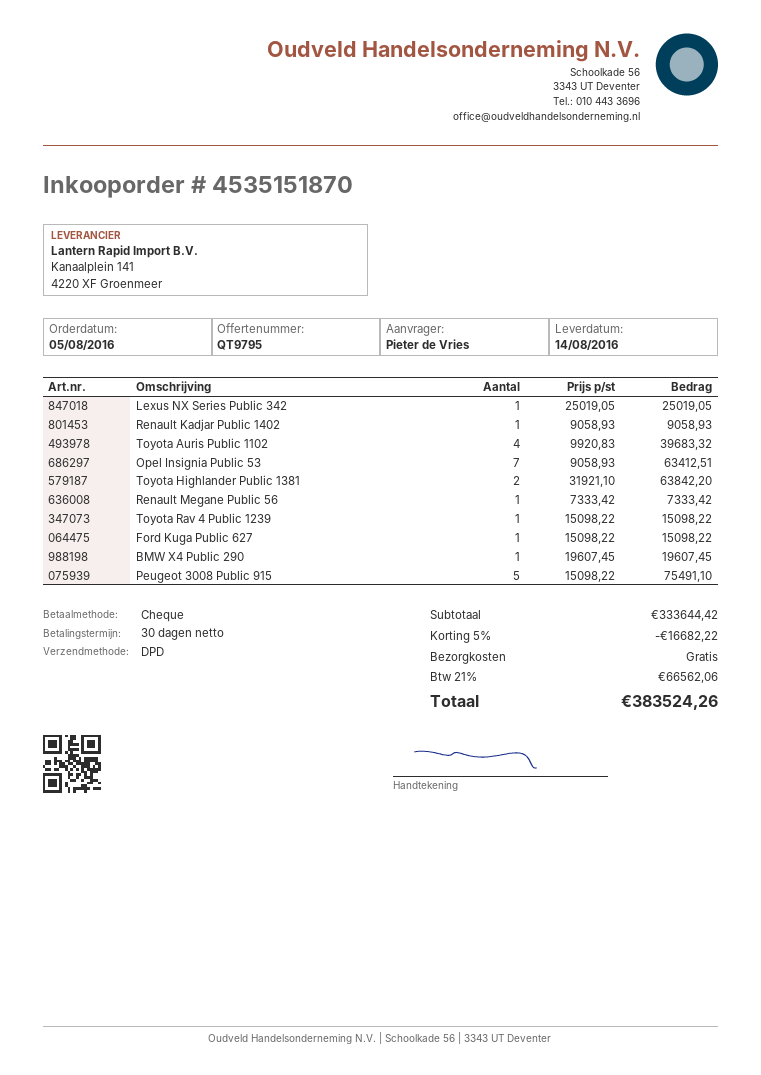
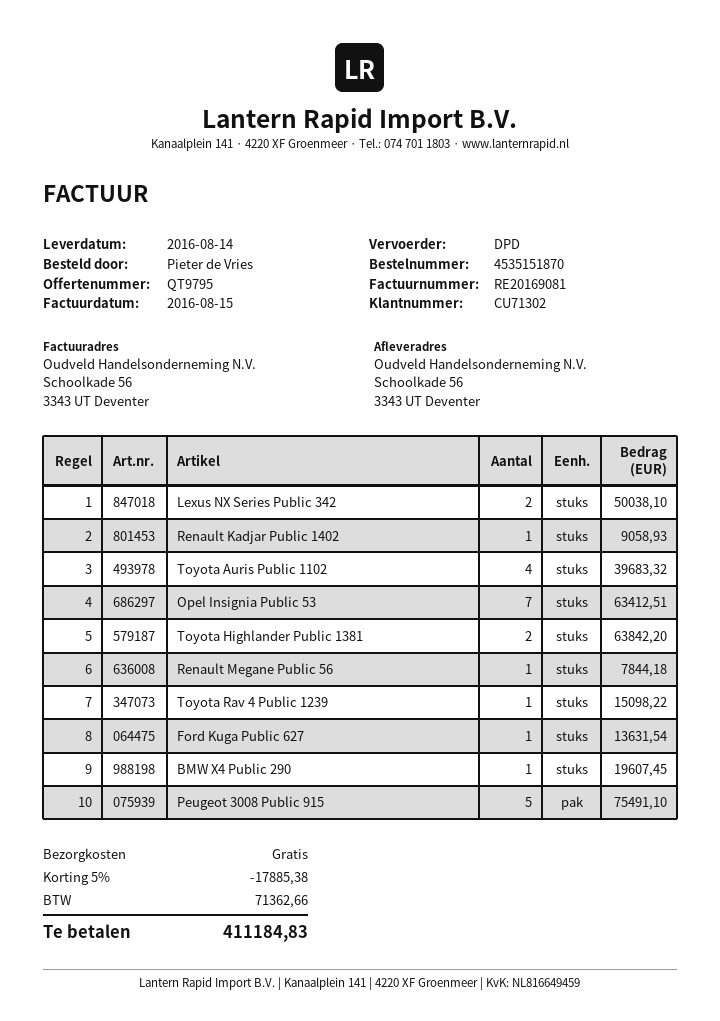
Lexus NX Series Public 342: 1 for 25019.05 -> 2 for 50038.10
Renault Megane Public 56: 1 for 7333.42 -> 1 for 7844.18
Ford Kuga Public 627: 1 for 15098.22 -> 1 for 13631.54
discount: 5% = 16682.22 -> 5% = 17885.38
tax: 66562.06 -> 71362.66
total: 383524.26 -> 411184.83

